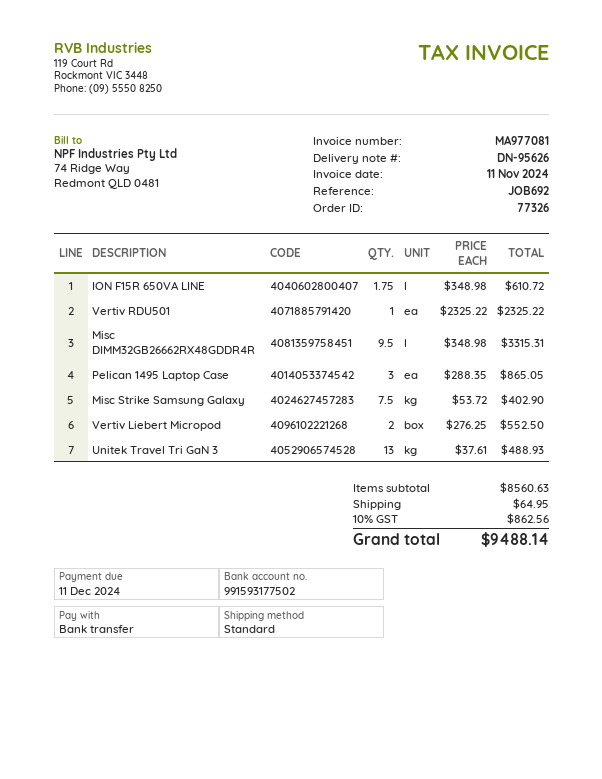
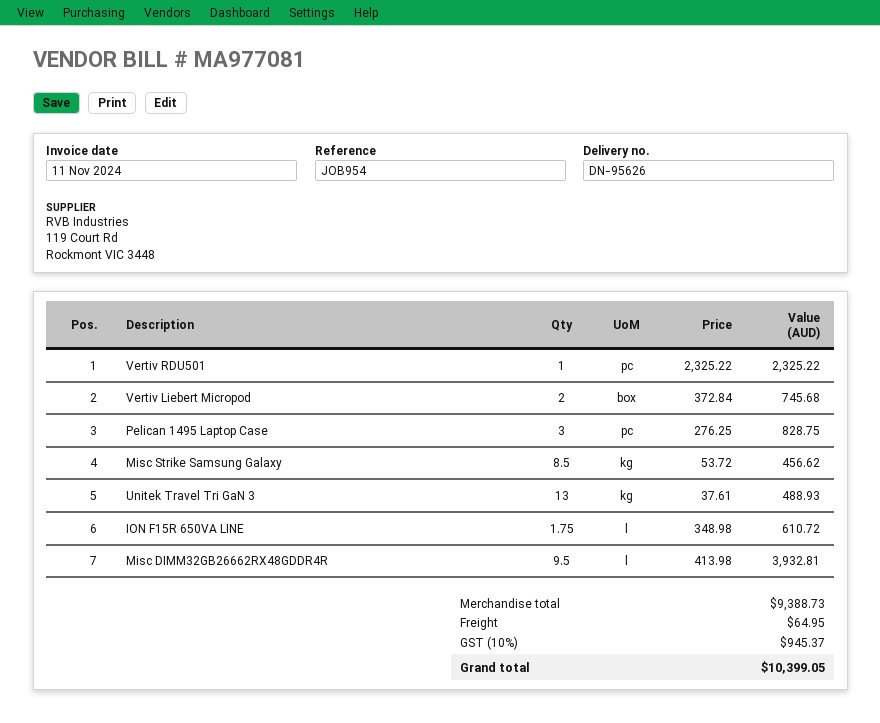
reference: JOB692 -> JOB954
Misc DIMM32GB26662RX48GDDR4R: 9.5 x 348.98 = 3315.31 -> 9.5 x 413.98 = 3932.81
Pelican 1495 Laptop Case: 3 x 288.35 = 865.05 -> 3 x 276.25 = 828.75
Misc Strike Samsung Galaxy: 7.5 x 53.72 = 402.90 -> 8.5 x 53.72 = 456.62
Vertiv Liebert Micropod: 2 x 276.25 = 552.50 -> 2 x 372.84 = 745.68
subtotal: 8560.63 -> 9388.73
tax: 10% = 862.56 -> 10% = 945.37
total: 9488.14 -> 10399.05

